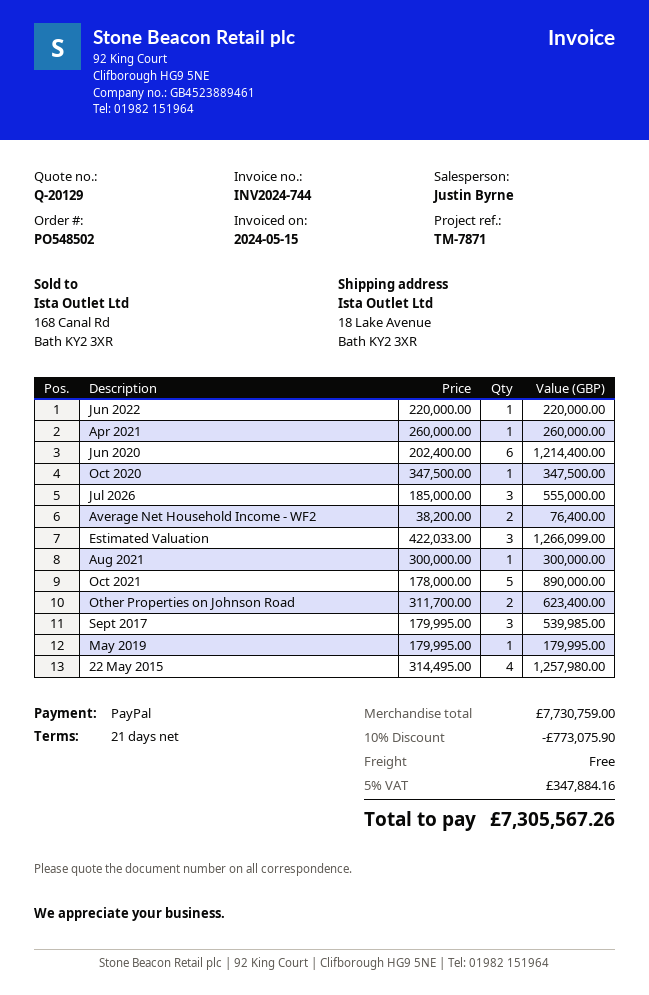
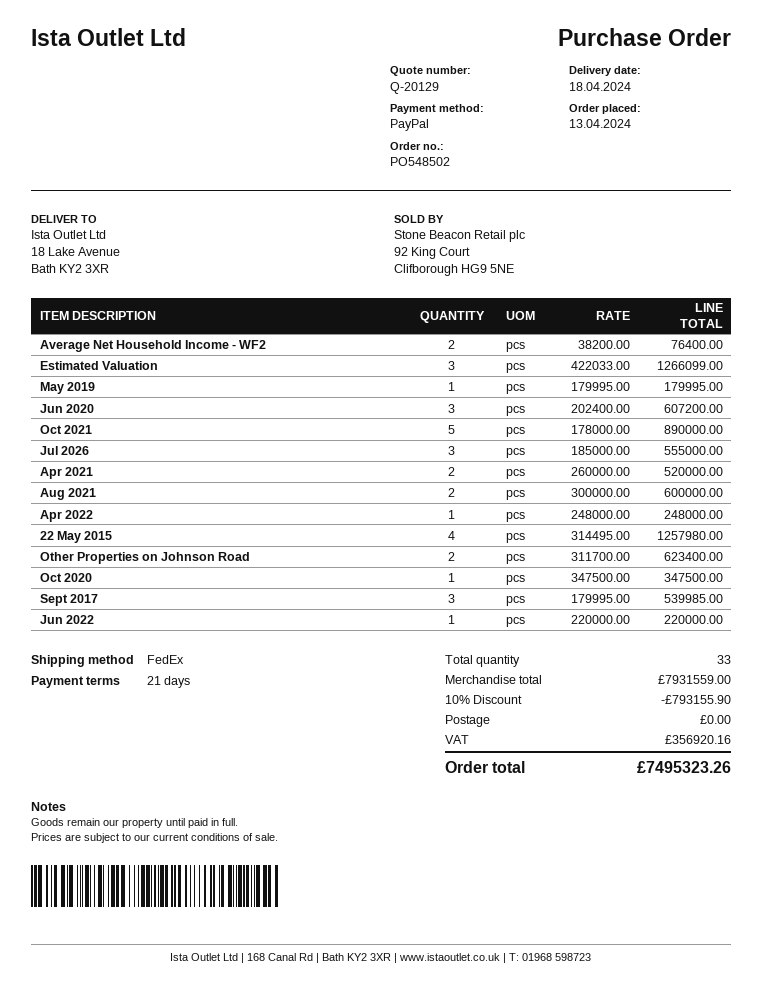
Apr 2021: 1 x 260000.00 = 260000.00 -> 2 x 260000.00 = 520000.00
Jun 2020: 6 x 202400.00 = 1214400.00 -> 3 x 202400.00 = 607200.00
Aug 2021: 1 x 300000.00 = 300000.00 -> 2 x 300000.00 = 600000.00
Apr 2022: none -> 1 x 248000.00 = 248000.00
subtotal: 7730759.00 -> 7931559.00
discount: 10% = 773075.90 -> 10% = 793155.90
tax: 347884.16 -> 356920.16
total: 7305567.26 -> 7495323.26

